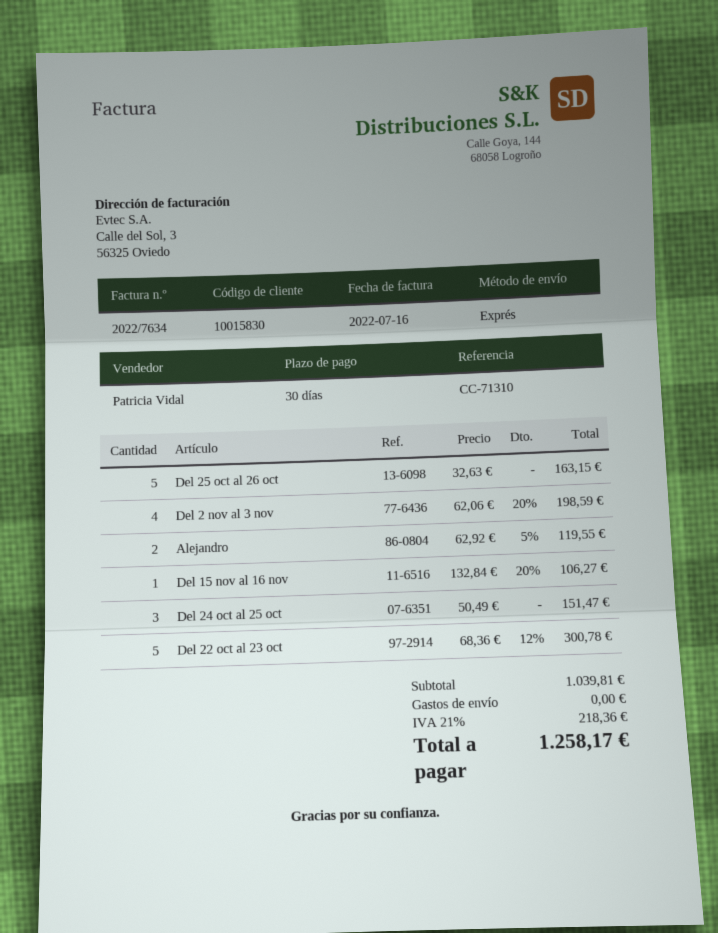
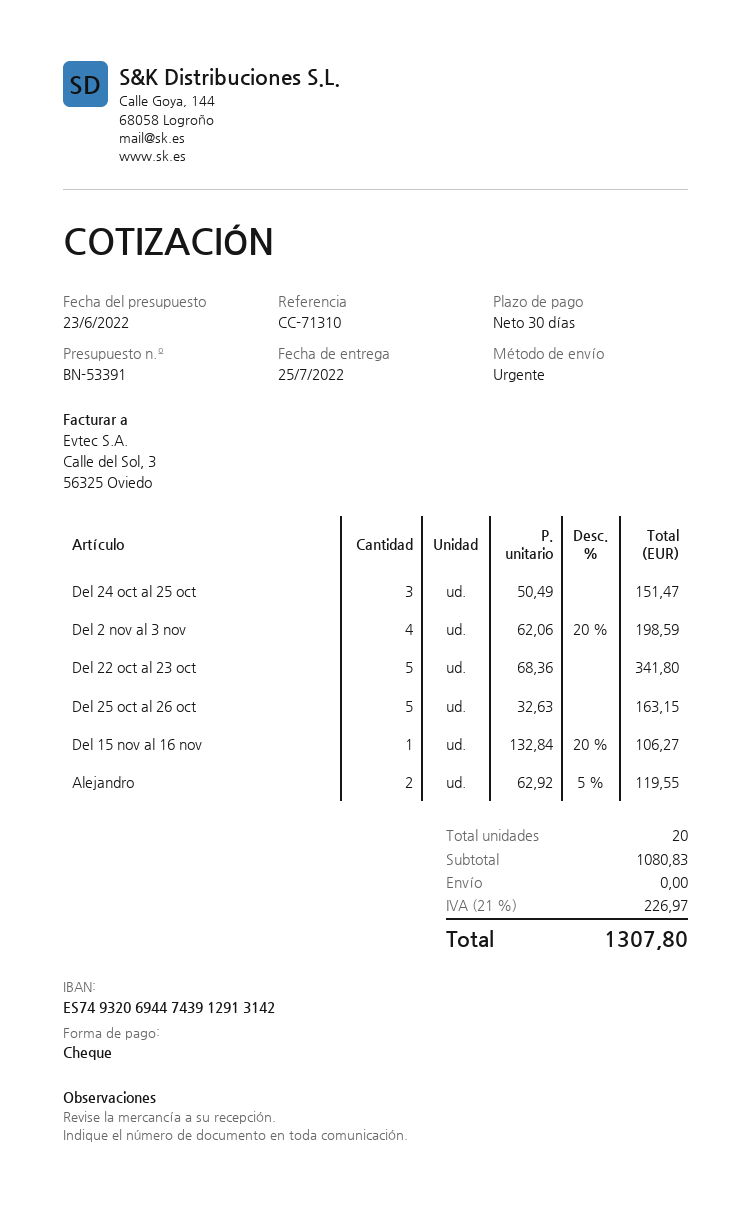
Del 22 oct al 23 oct: 5 x 68.36 - 12% = 300.78 -> 5 x 68.36 = 341.80
subtotal: 1039.81 -> 1080.83
tax: 21% = 218.36 -> 21% = 226.97
total: 1258.17 -> 1307.80

